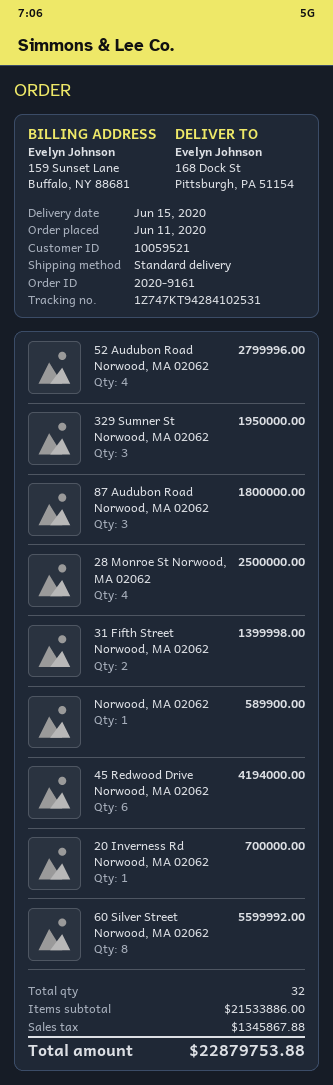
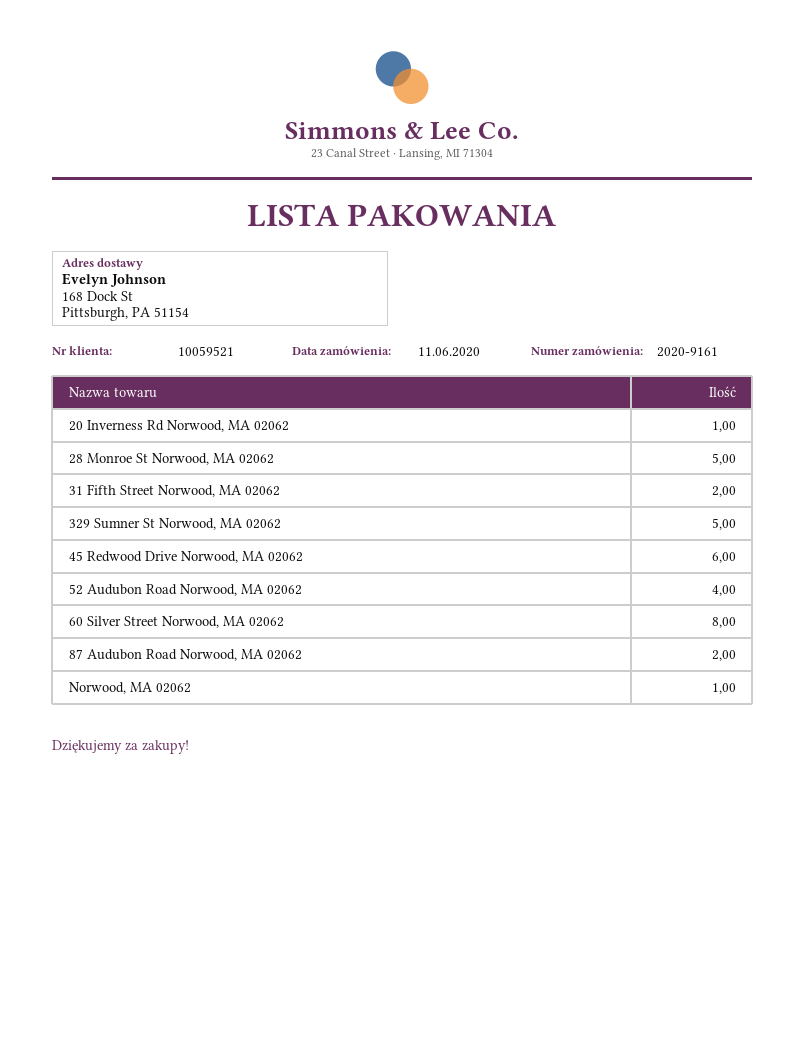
329 Sumner St Norwood, MA 02062: 3 -> 5
87 Audubon Road Norwood, MA 02062: 3 -> 2
28 Monroe St Norwood, MA 02062: 4 -> 5

